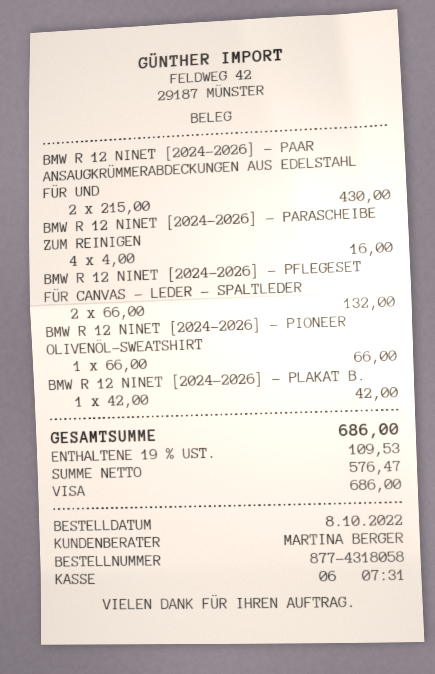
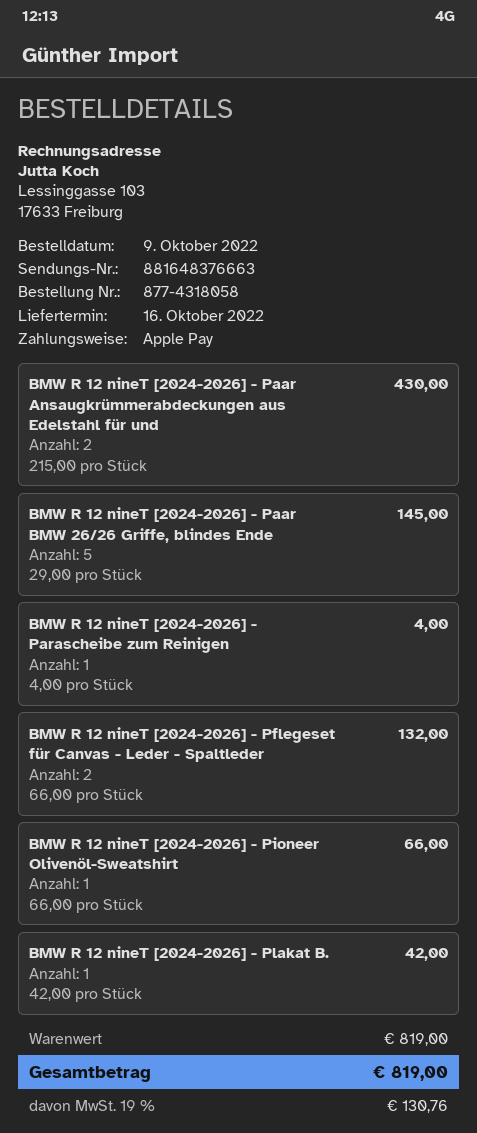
order date: 2022-10-08 -> 2022-10-09
payment method: Visa -> Apple Pay
BMW R 12 NINET [2024-2026] - PARASCHEIBE ZUM REINIGEN: 4 x 4.00 = 16.00 -> 1 x 4.00 = 4.00
BMW R 12 nineT [2024-2026] - Paar BMW 26/26 Griffe, blindes Ende: none -> 5 x 29.00 = 145.00
tax: 19% = 109.53 -> 19% = 130.76
total: 686.00 -> 819.00

